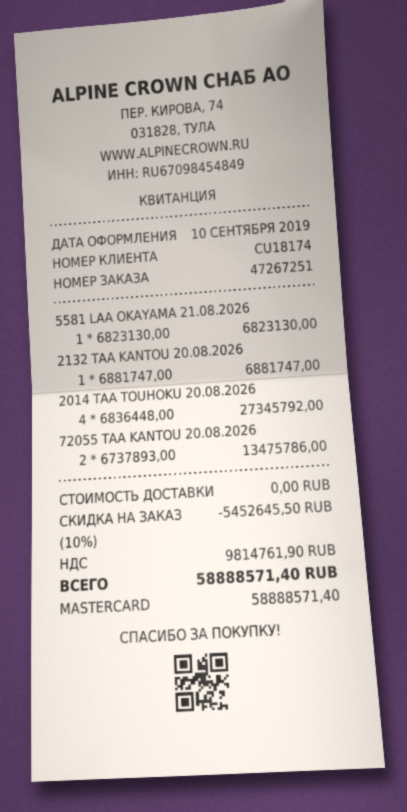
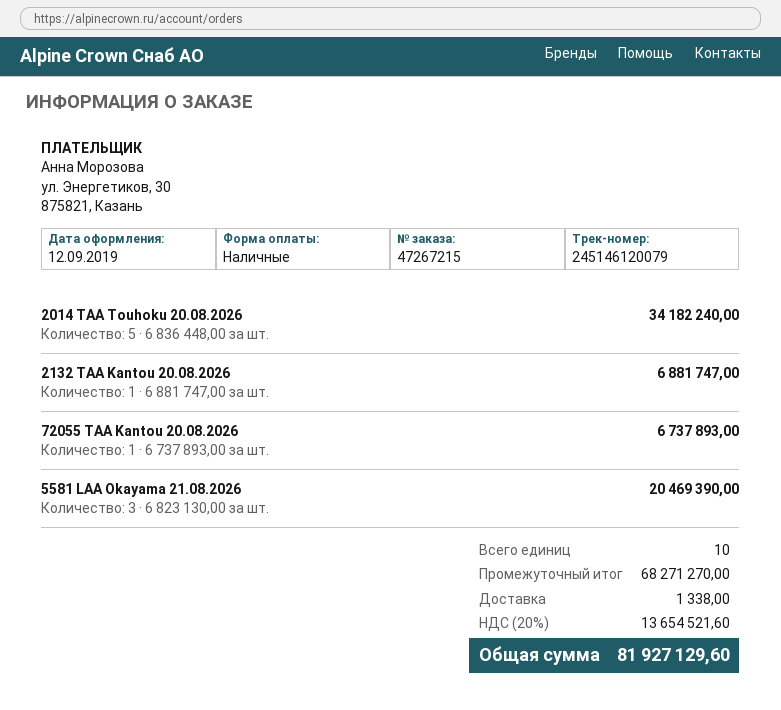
order number: 47267251 -> 47267215
order date: 2019-09-10 -> 2019-09-12
payment method: Mastercard -> cash
5581 LAA OKAYAMA 21.08.2026: 1 x 6823130.00 = 6823130.00 -> 3 x 6823130.00 = 20469390.00
2014 TAA TOUHOKU 20.08.2026: 4 x 6836448.00 = 27345792.00 -> 5 x 6836448.00 = 34182240.00
72055 TAA KANTOU 20.08.2026: 2 x 6737893.00 = 13475786.00 -> 1 x 6737893.00 = 6737893.00
discount: 10% = 5452645.50 -> none
shipping: 0.00 -> 1338.00
tax: 9814761.90 -> 13654521.60
total: 58888571.40 -> 81927129.60

